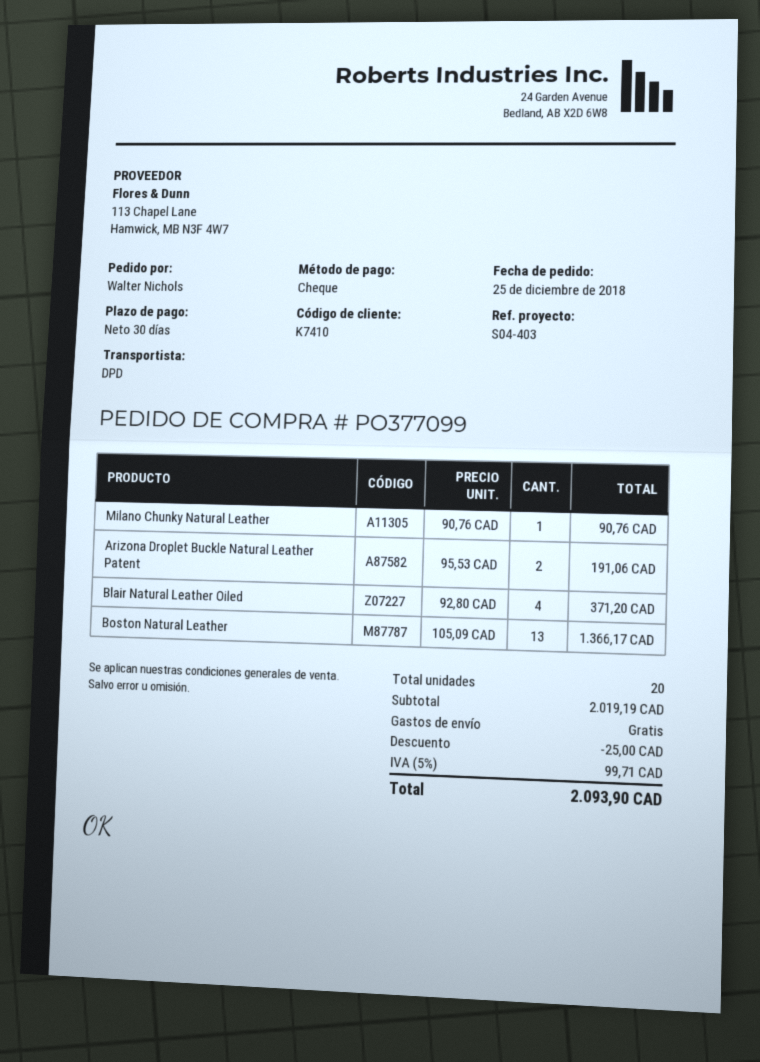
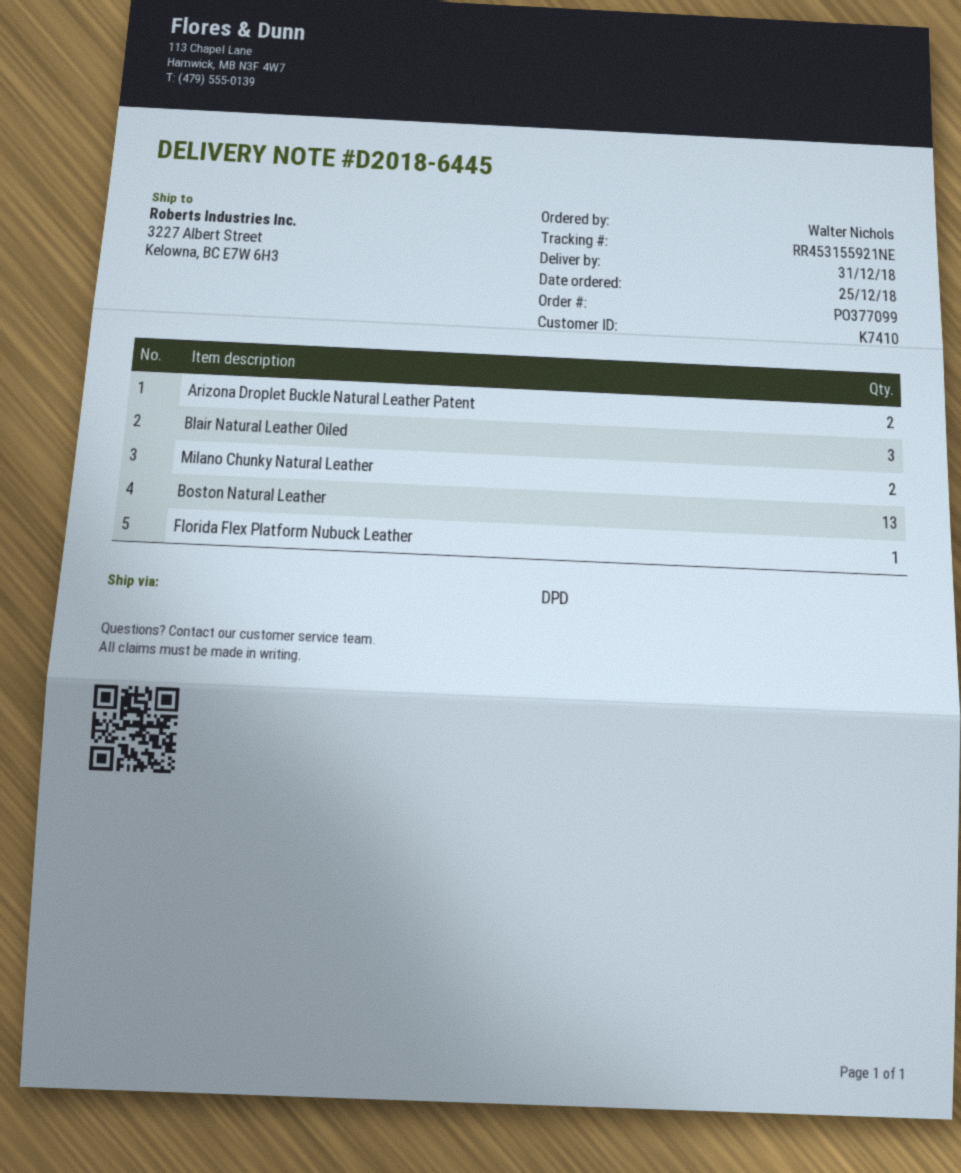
Milano Chunky Natural Leather: 1 -> 2
Blair Natural Leather Oiled: 4 -> 3
Florida Flex Platform Nubuck Leather: none -> 1

